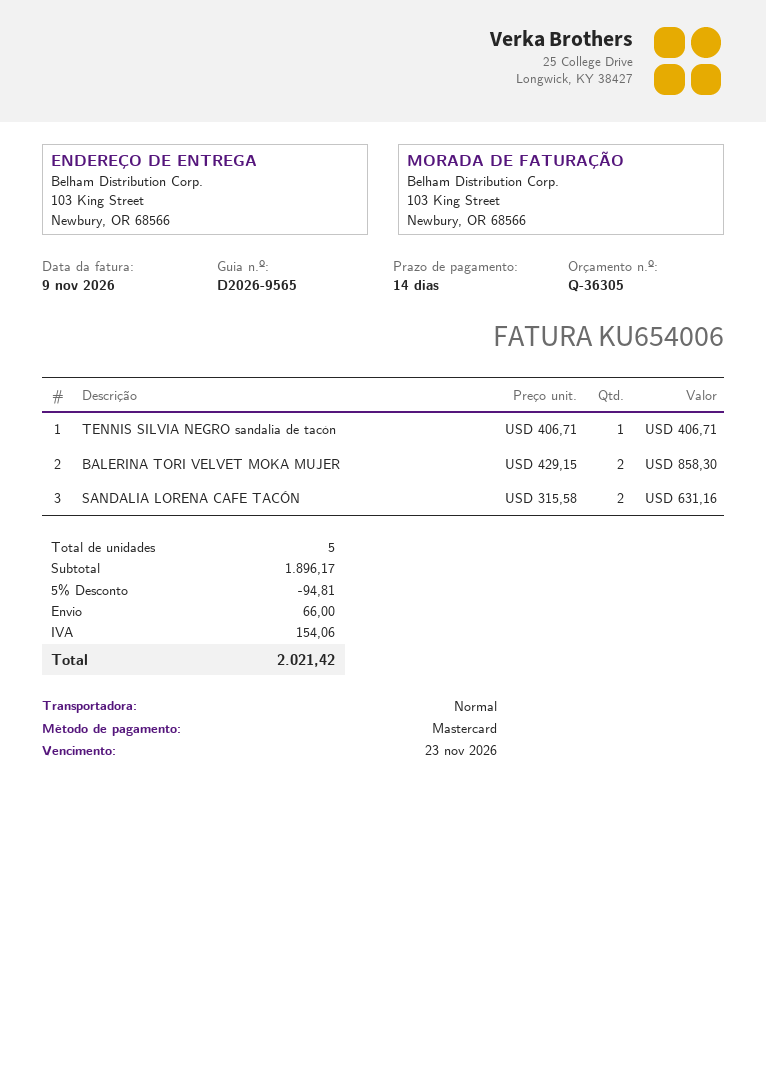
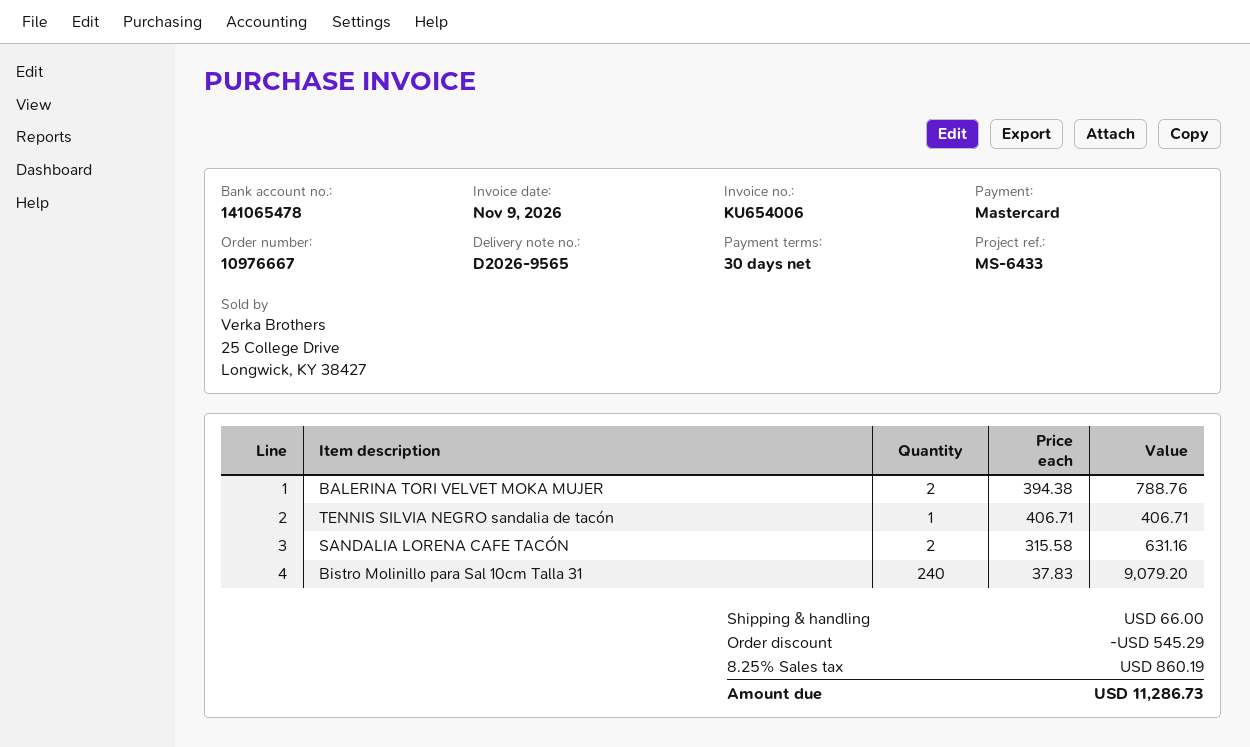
payment terms: 14 days -> 30 days
BALERINA TORI VELVET MOKA MUJER: 2 x 429.15 = 858.30 -> 2 x 394.38 = 788.76
Bistro Molinillo para Sal 10cm Talla 31: none -> 240 x 37.83 = 9079.20
discount: 94.81 -> 545.29
tax: 154.06 -> 860.19
total: 2021.42 -> 11286.73

